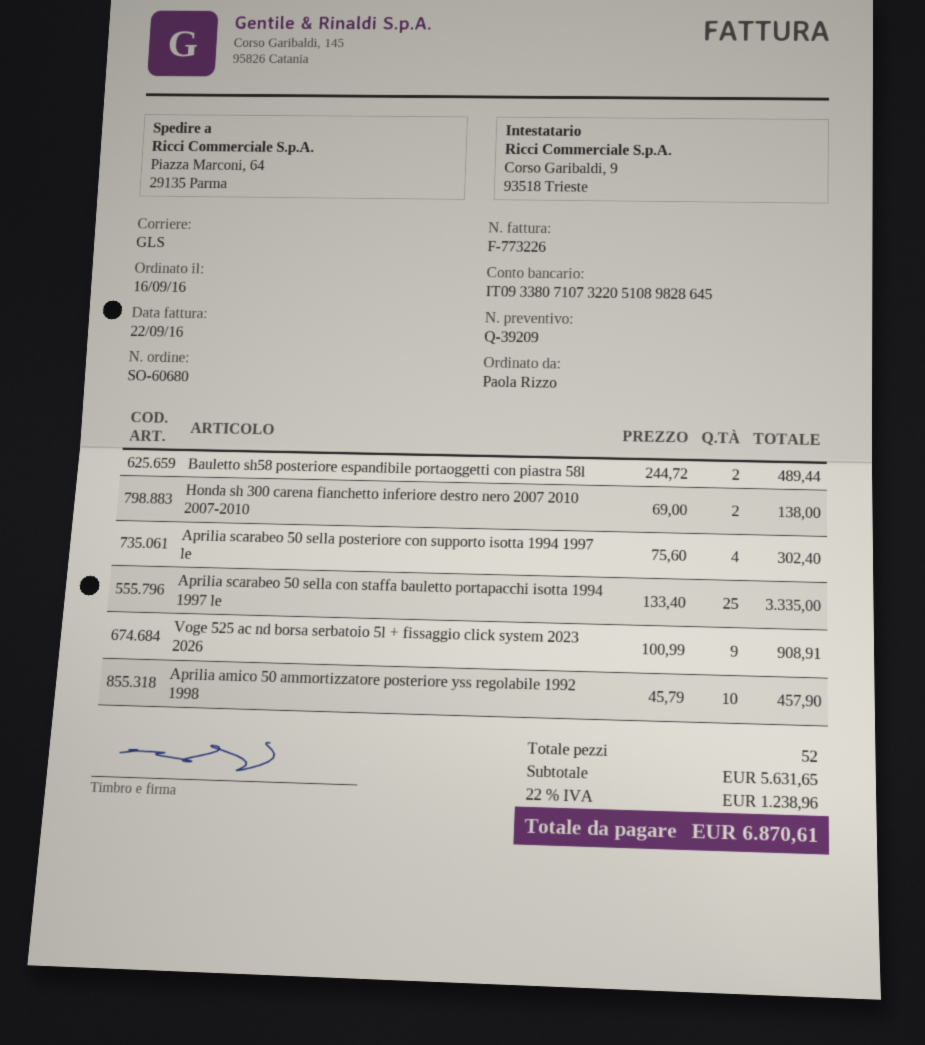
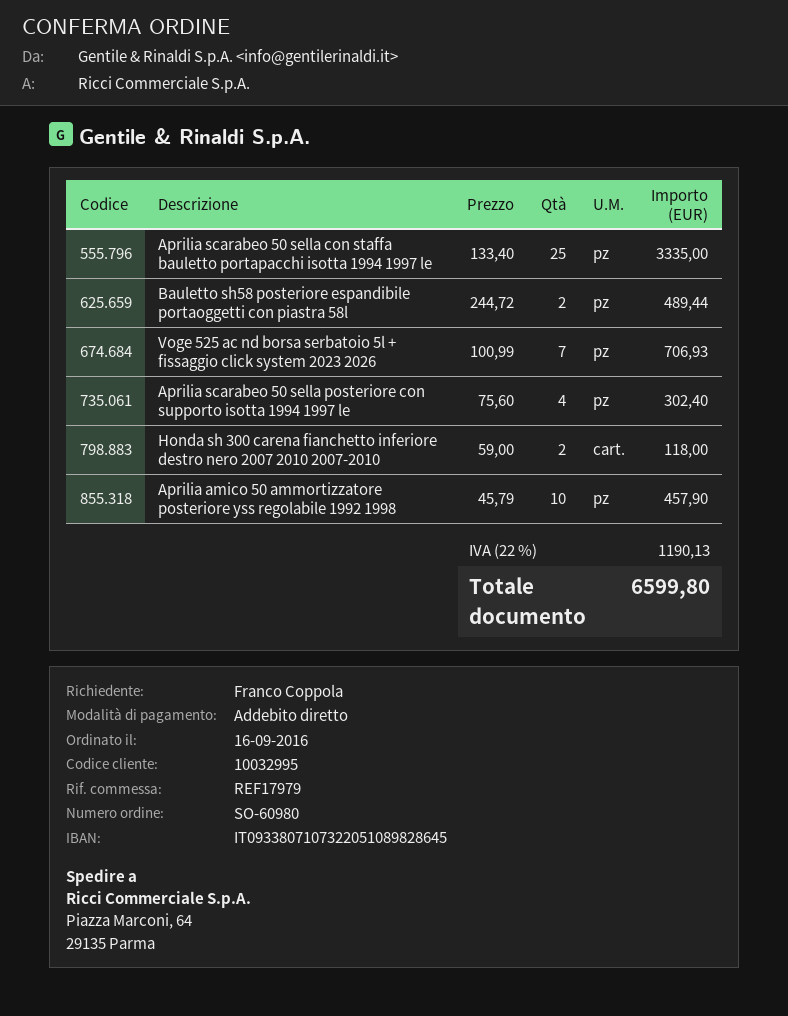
order number: SO-60680 -> SO-60980
ordered by: Paola Rizzo -> Franco Coppola
Honda sh 300 carena fianchetto inferiore destro nero 2007 2010 2007-2010: 2 x 69.00 = 138.00 -> 2 x 59.00 = 118.00
Voge 525 ac nd borsa serbatoio 5l + fissaggio click system 2023 2026: 9 x 100.99 = 908.91 -> 7 x 100.99 = 706.93
tax: 22% = 1238.96 -> 22% = 1190.13
total: 6870.61 -> 6599.80

